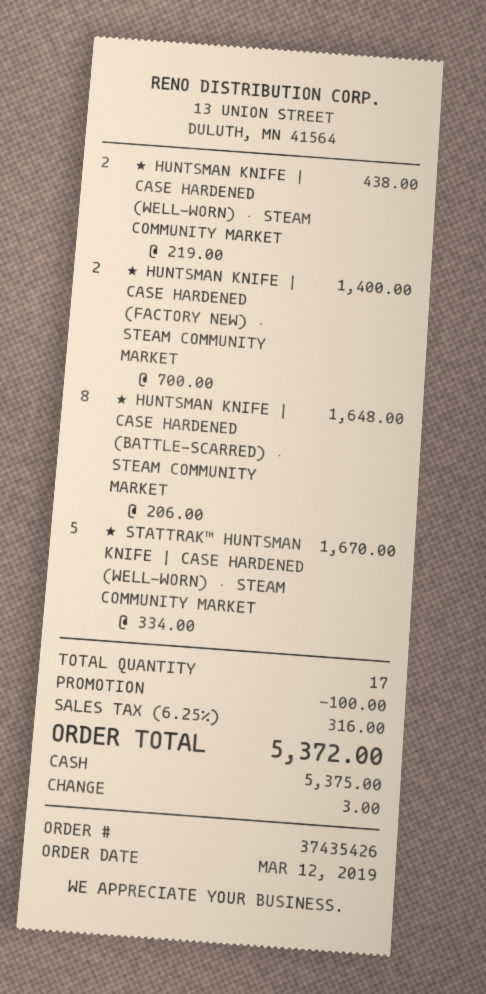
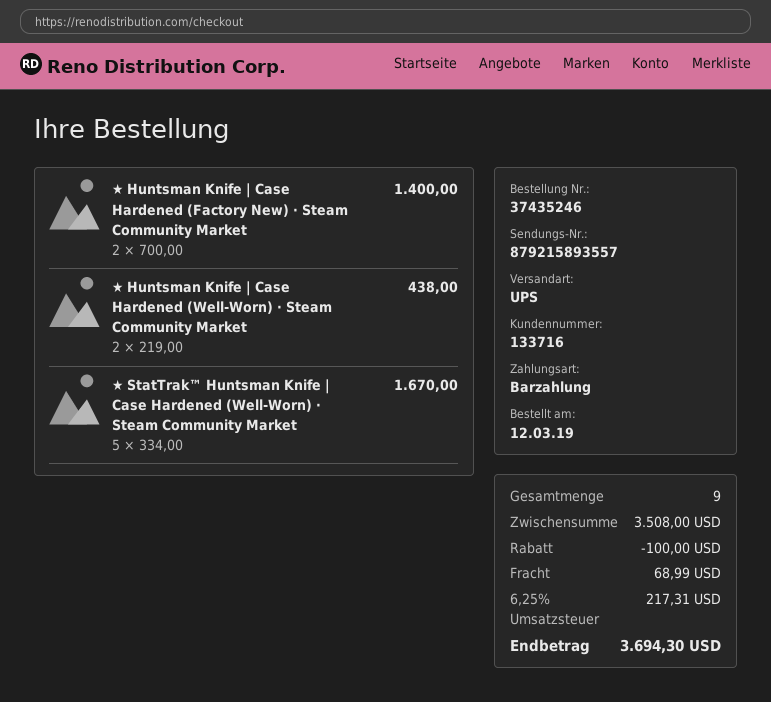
order number: 37435426 -> 37435246
★ HUNTSMAN KNIFE | CASE HARDENED (BATTLE-SCARRED) · STEAM COMMUNITY MARKET: 8 x 206.00 = 1648.00 -> none
total quantity: 17 -> 9
shipping: none -> 68.99
tax: 6.25% = 316.00 -> 6.25% = 217.31
total: 5372.00 -> 3694.30

